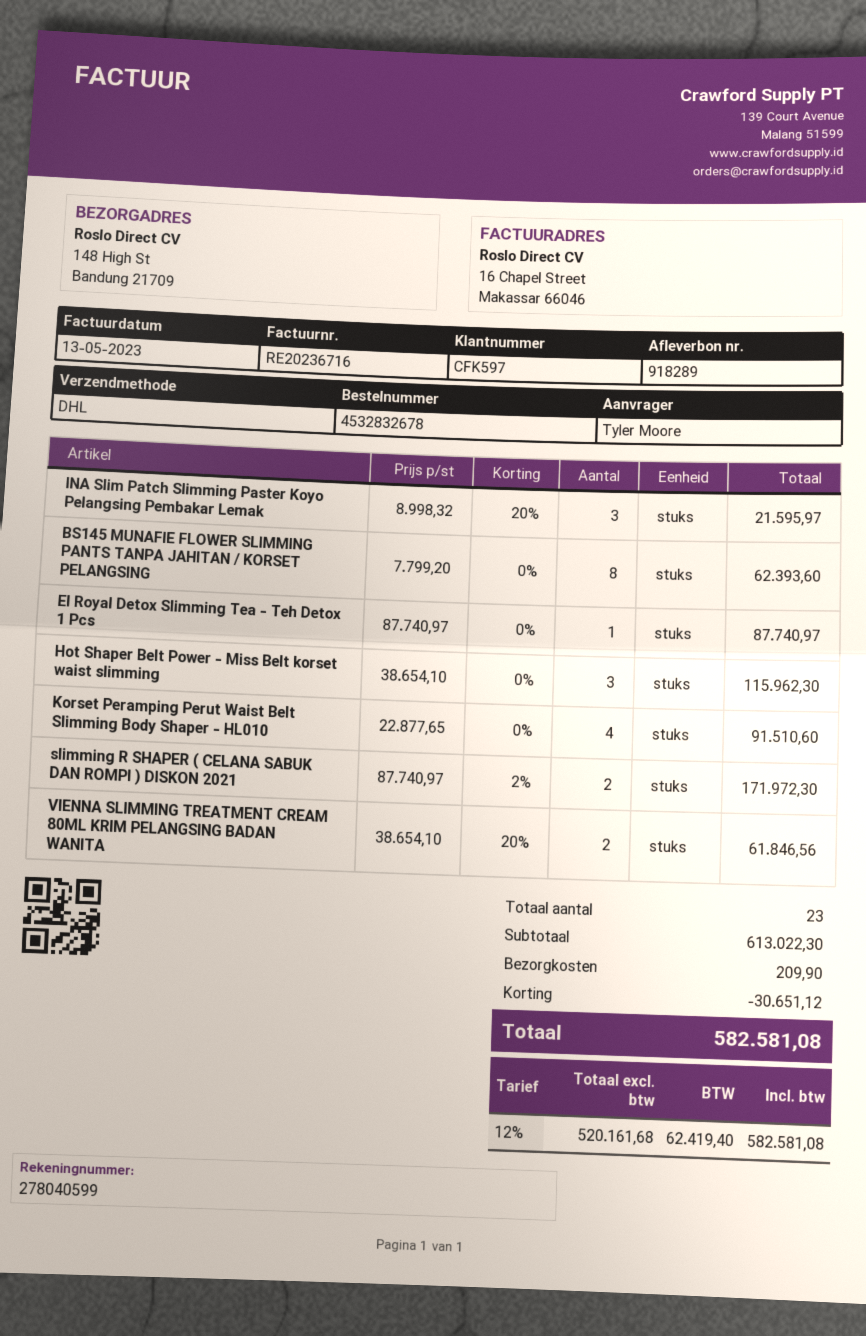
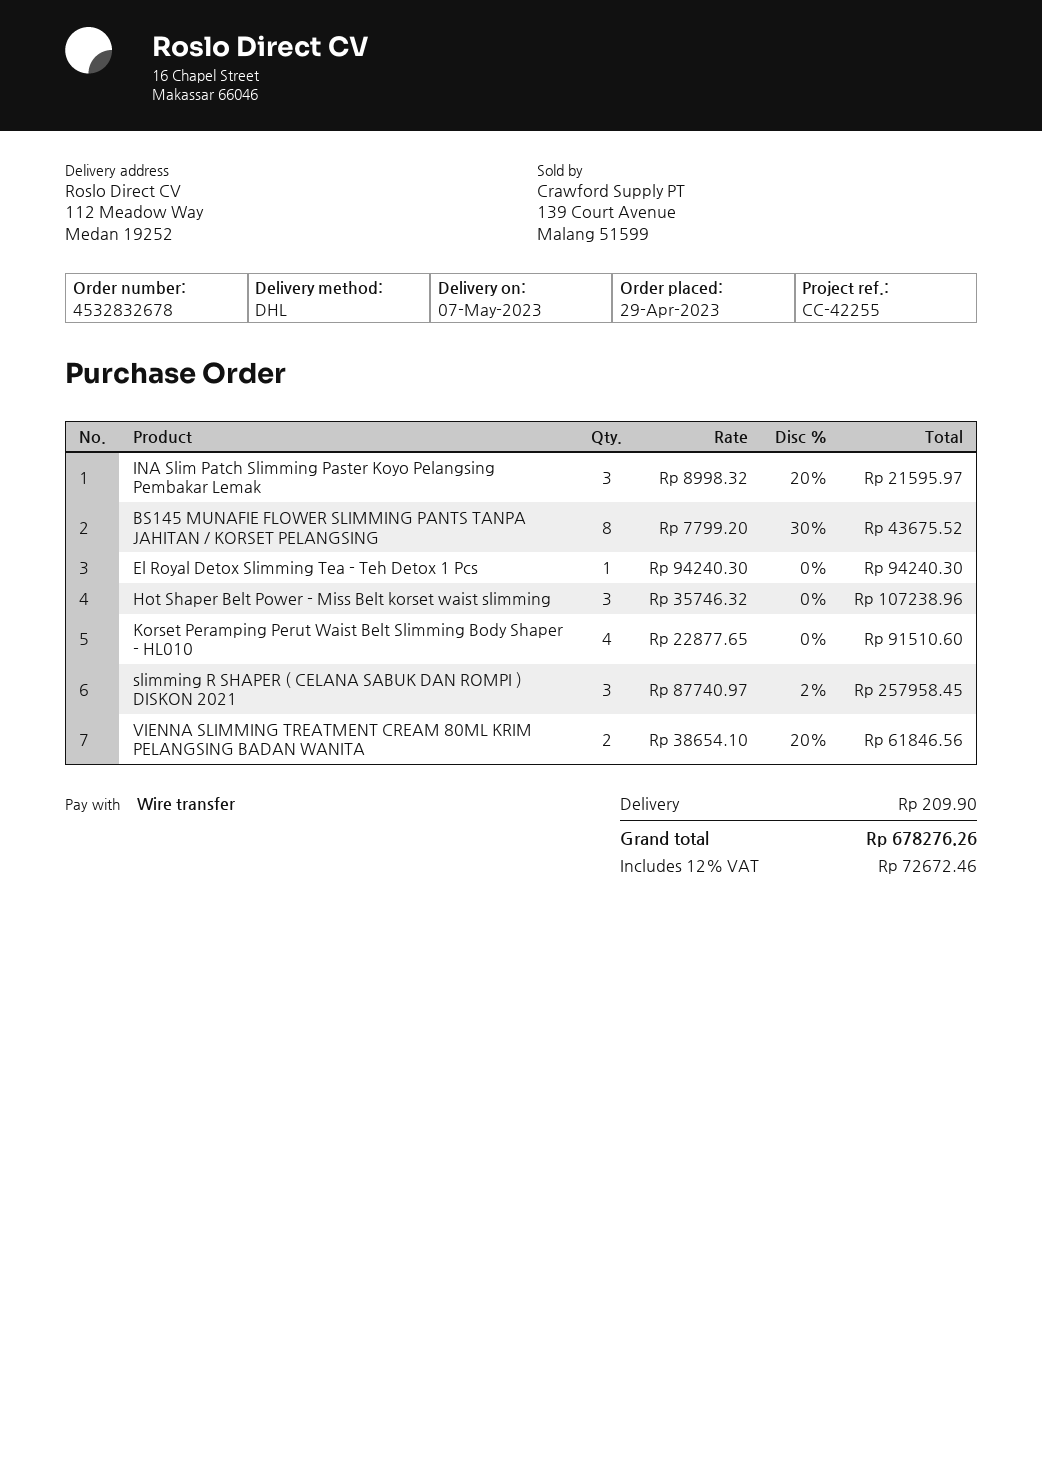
ship to: 148 High St, Bandung 21709 -> 112 Meadow Way, Medan 19252
BS145 MUNAFIE FLOWER SLIMMING PANTS TANPA JAHITAN / KORSET PELANGSING: 8 x 7799.20 = 62393.60 -> 8 x 7799.20 - 30% = 43675.52
El Royal Detox Slimming Tea - Teh Detox 1 Pcs: 1 x 87740.97 = 87740.97 -> 1 x 94240.30 = 94240.30
Hot Shaper Belt Power - Miss Belt korset waist slimming: 3 x 38654.10 = 115962.30 -> 3 x 35746.32 = 107238.96
slimming R SHAPER ( CELANA SABUK DAN ROMPI ) DISKON 2021: 2 x 87740.97 - 2% = 171972.30 -> 3 x 87740.97 - 2% = 257958.45
discount: 30651.12 -> none
tax: 12% = 62419.40 -> 12% = 72672.46
total: 582581.08 -> 678276.26

